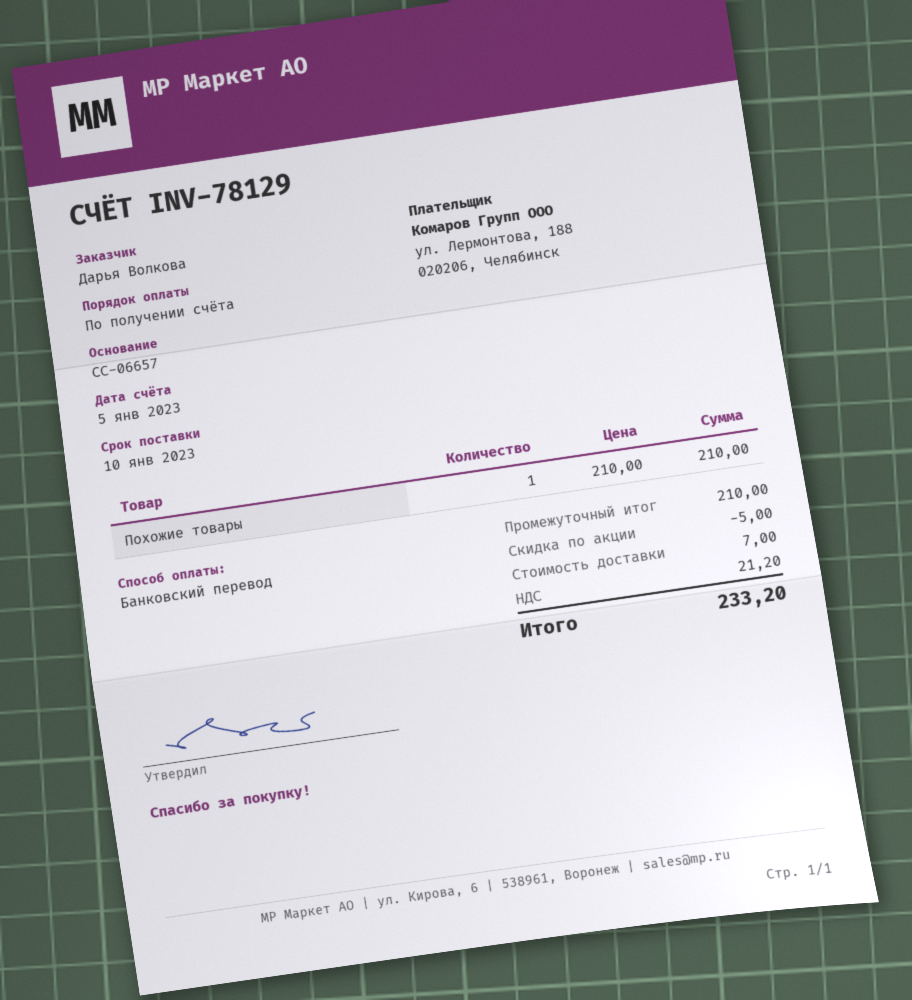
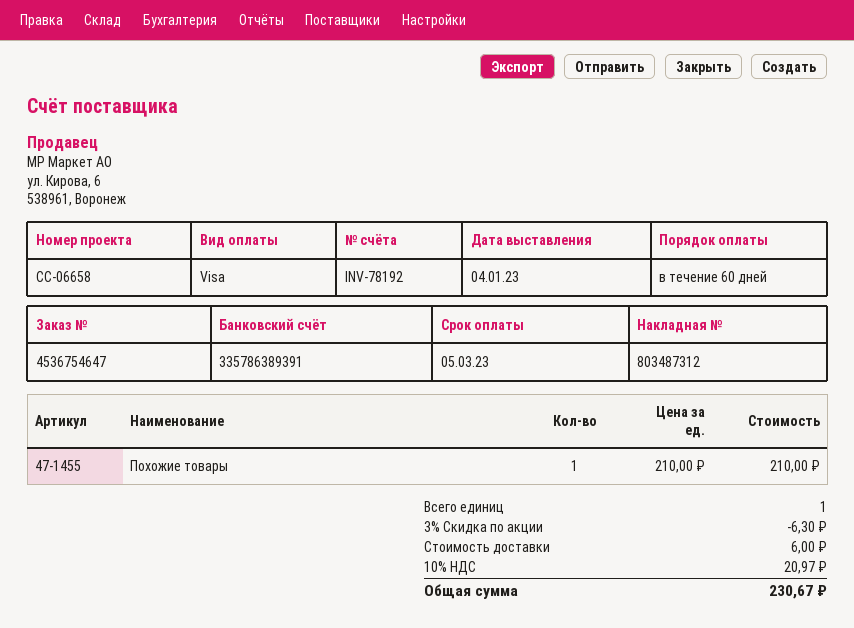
invoice number: INV-78129 -> INV-78192
invoice date: 2023-01-05 -> 2023-01-04
payment terms: on receipt -> 60 days
reference: CC-06657 -> CC-06658
payment method: bank transfer -> Visa
discount: 5.00 -> 6.30
shipping: 7.00 -> 6.00
tax: 21.20 -> 20.97
total: 233.20 -> 230.67

